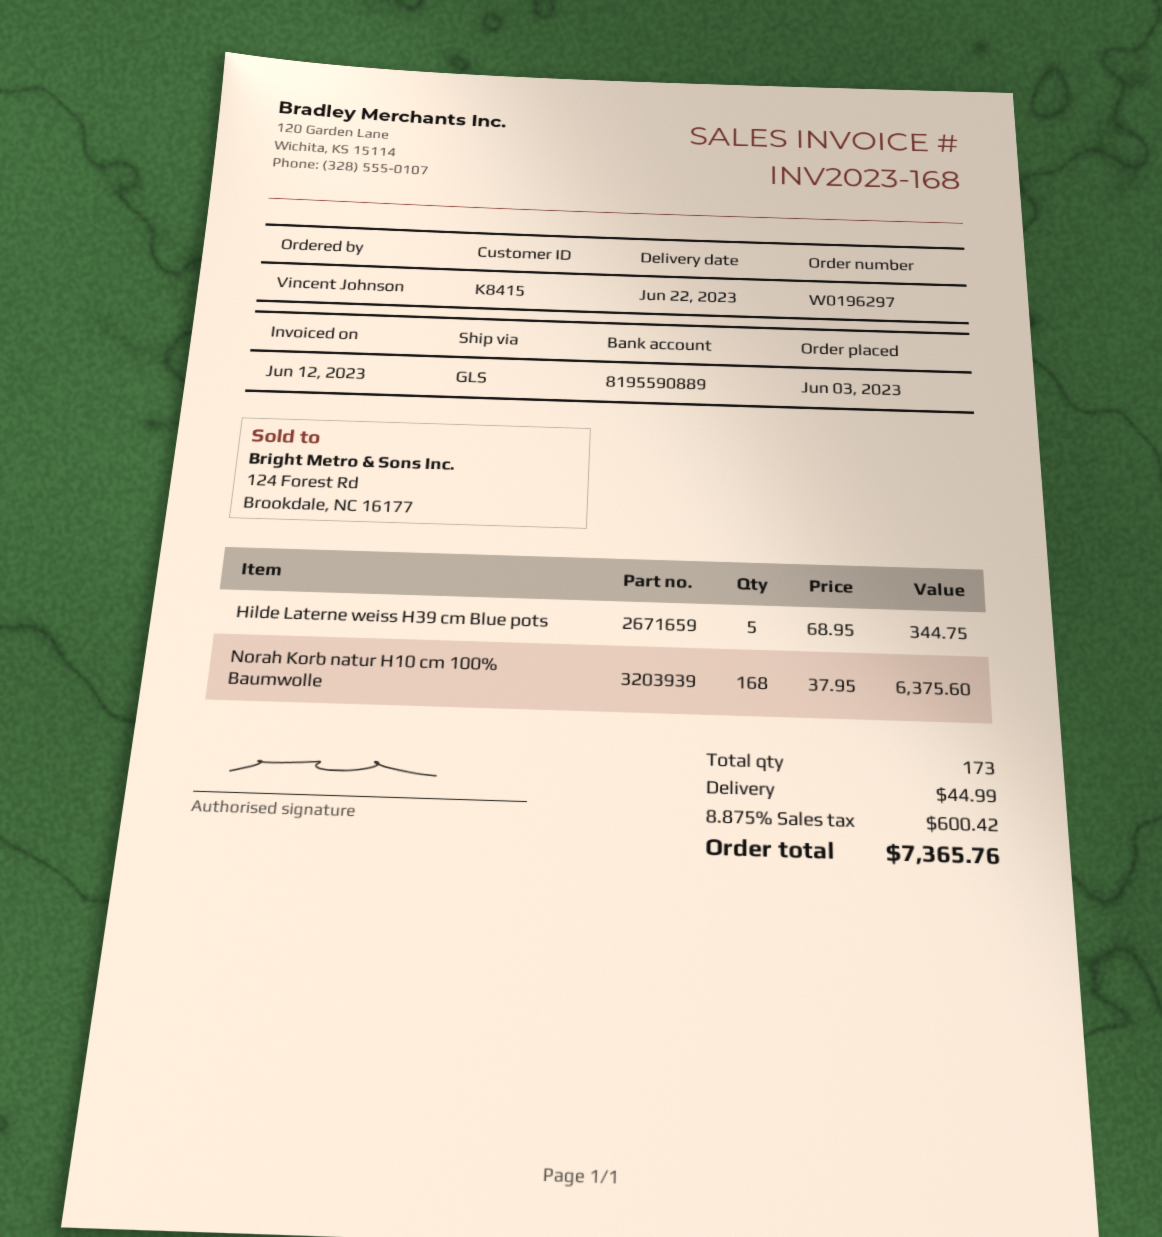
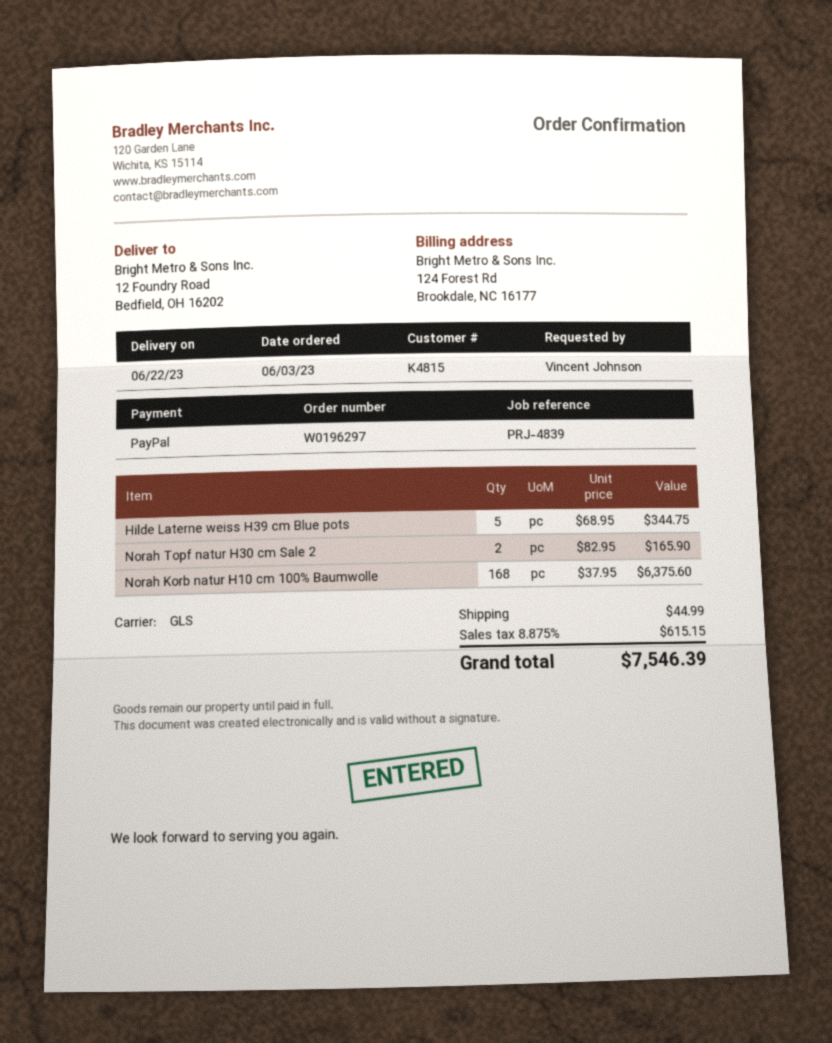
customer number: K8415 -> K4815
Norah Topf natur H30 cm Sale 2: none -> 2 x 82.95 = 165.90
tax: 8.875% = 600.42 -> 8.875% = 615.15
total: 7365.76 -> 7546.39

